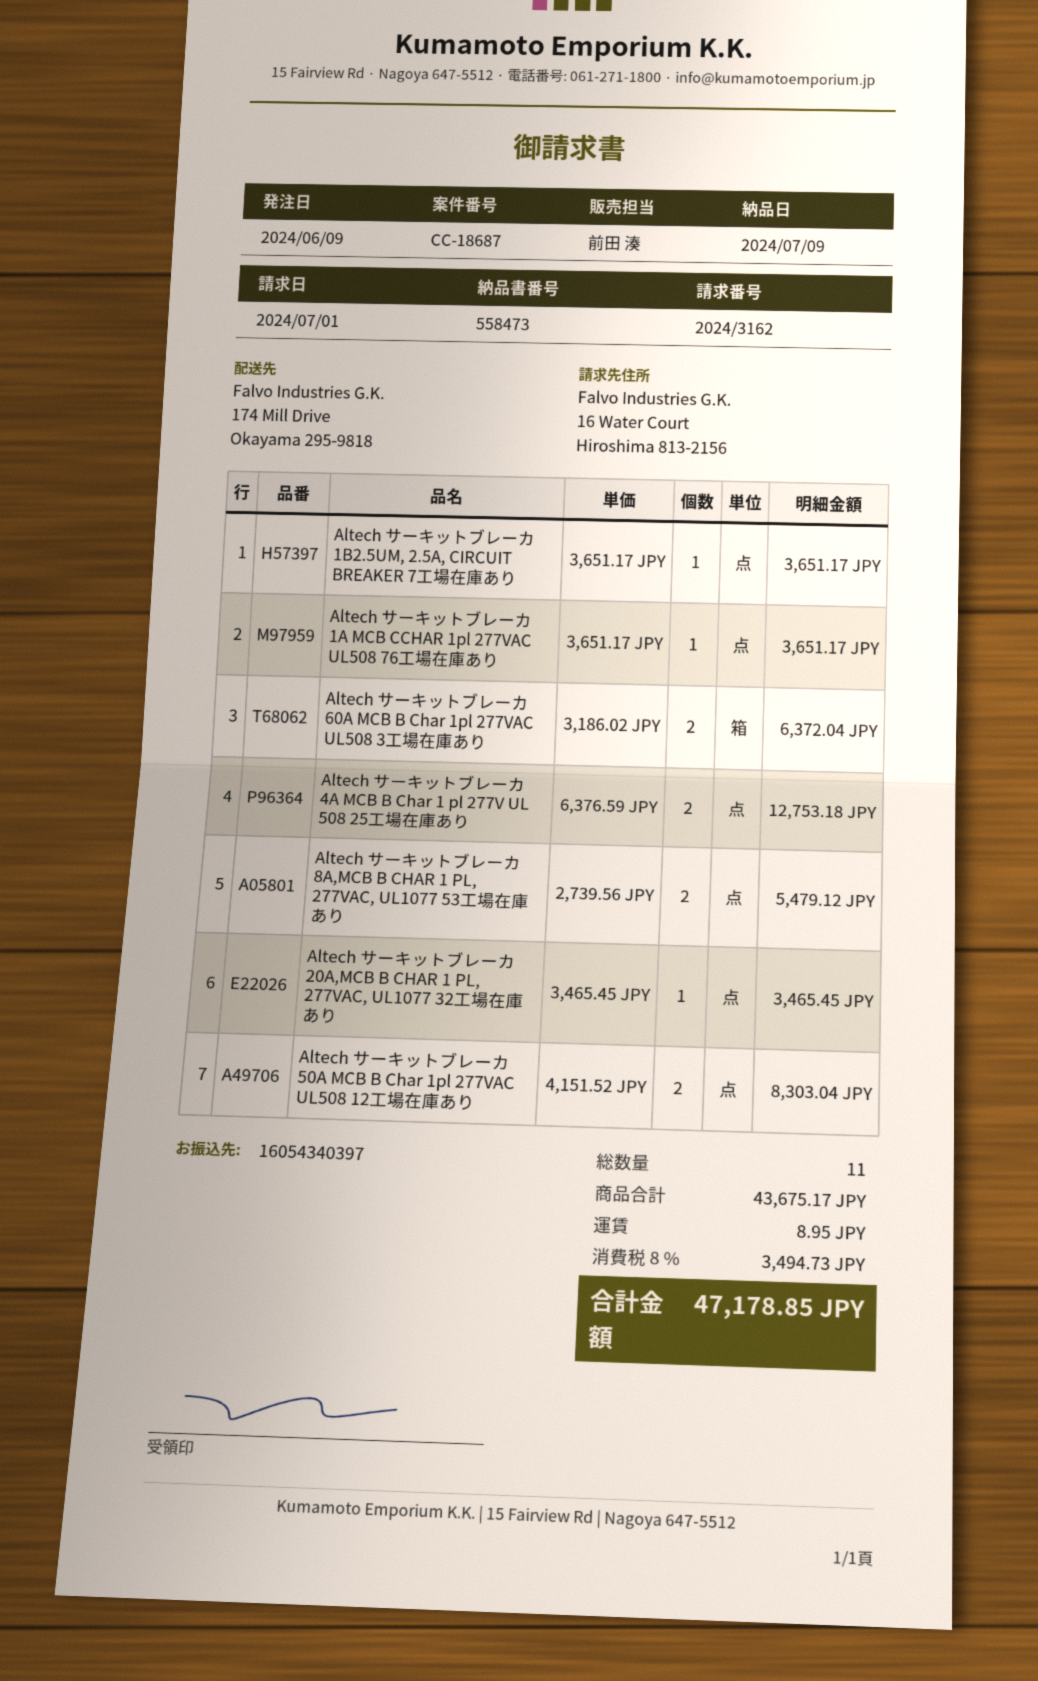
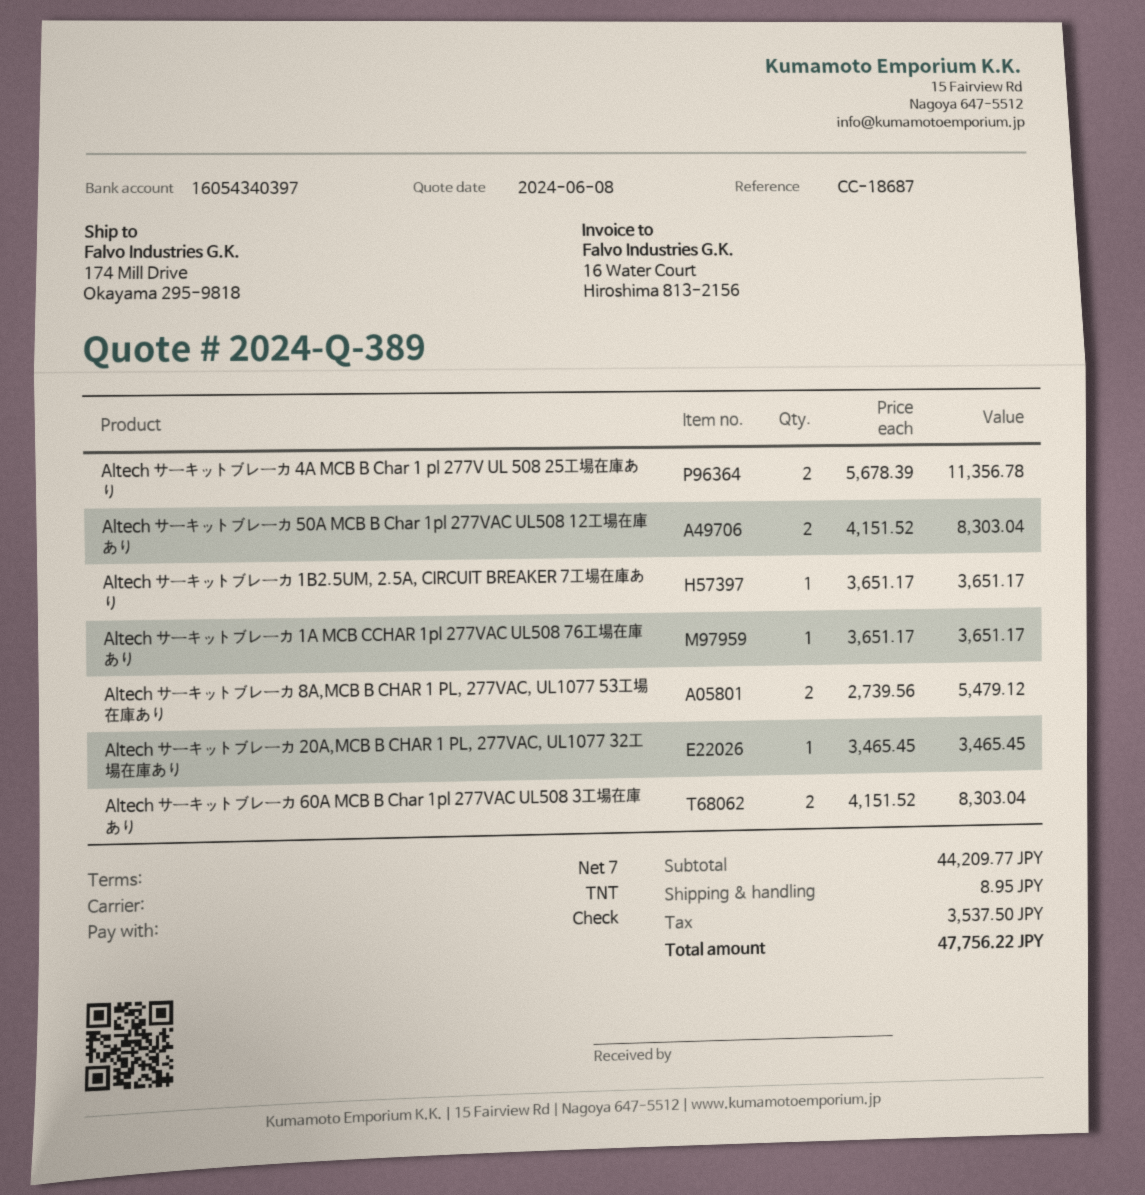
Altech サーキットブレーカ 60A MCB B Char 1pl 277VAC UL508 3工場在庫あり: 2 x 3186.02 = 6372.04 -> 2 x 4151.52 = 8303.04
Altech サーキットブレーカ 4A MCB B Char 1 pl 277V UL 508 25工場在庫あり: 2 x 6376.59 = 12753.18 -> 2 x 5678.39 = 11356.78
subtotal: 43675.17 -> 44209.77
tax: 3494.73 -> 3537.50
total: 47178.85 -> 47756.22

